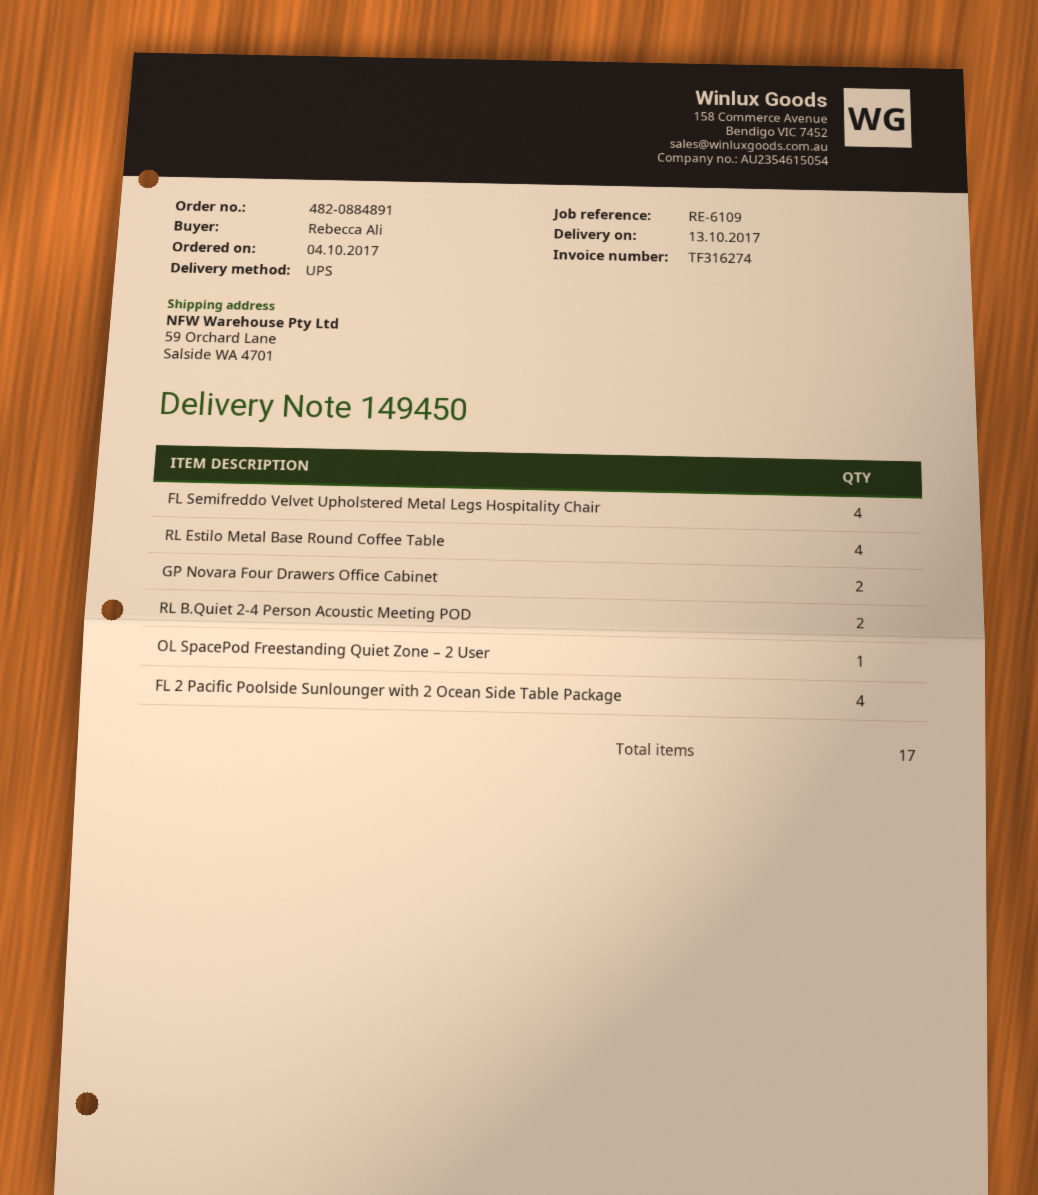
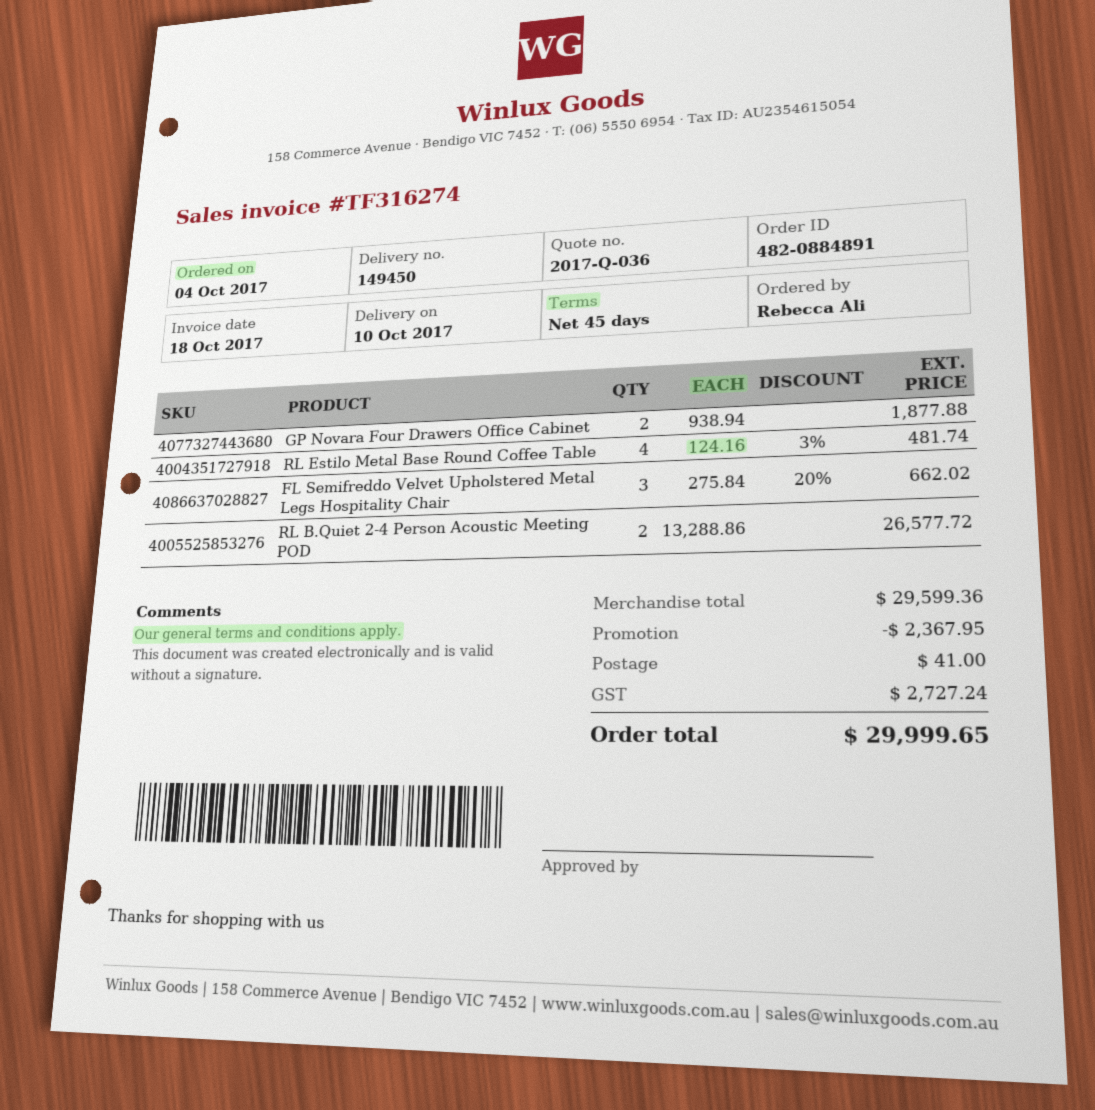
delivery date: 2017-10-13 -> 2017-10-10
FL Semifreddo Velvet Upholstered Metal Legs Hospitality Chair: 4 -> 3
OL SpacePod Freestanding Quiet Zone – 2 User: 1 -> none
FL 2 Pacific Poolside Sunlounger with 2 Ocean Side Table Package: 4 -> none

